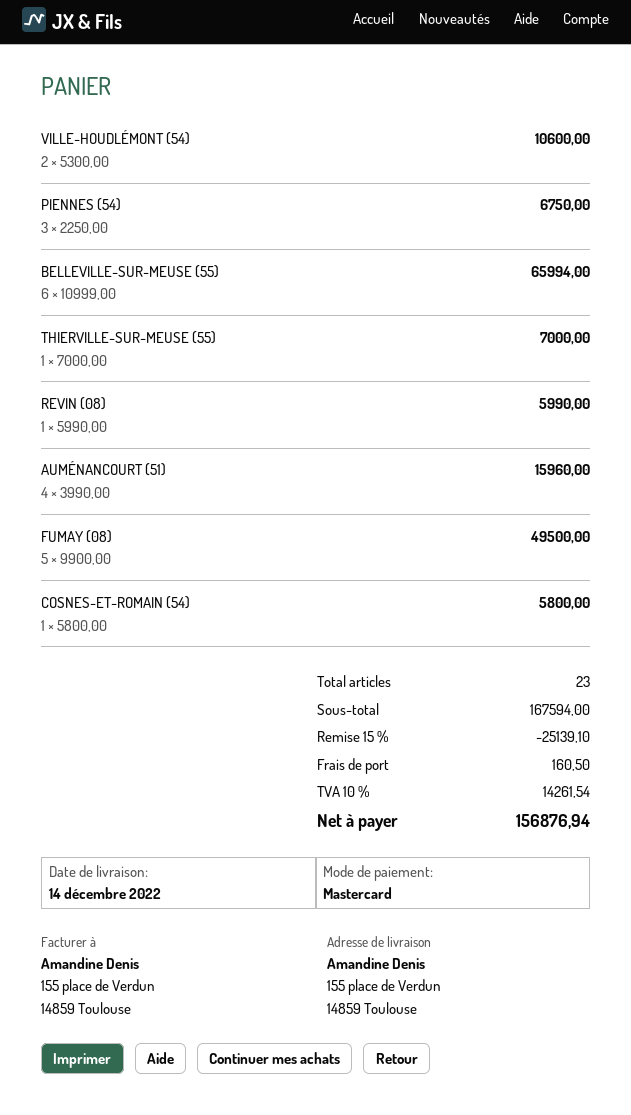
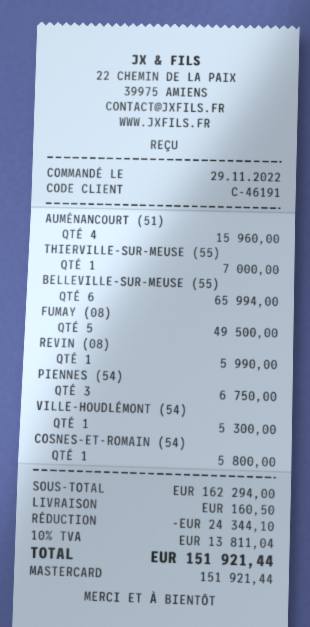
VILLE-HOUDLÉMONT (54): 2 for 10600.00 -> 1 for 5300.00
subtotal: 167594.00 -> 162294.00
discount: 25139.10 -> 24344.10
tax: 10% = 14261.54 -> 10% = 13811.04
total: 156876.94 -> 151921.44

